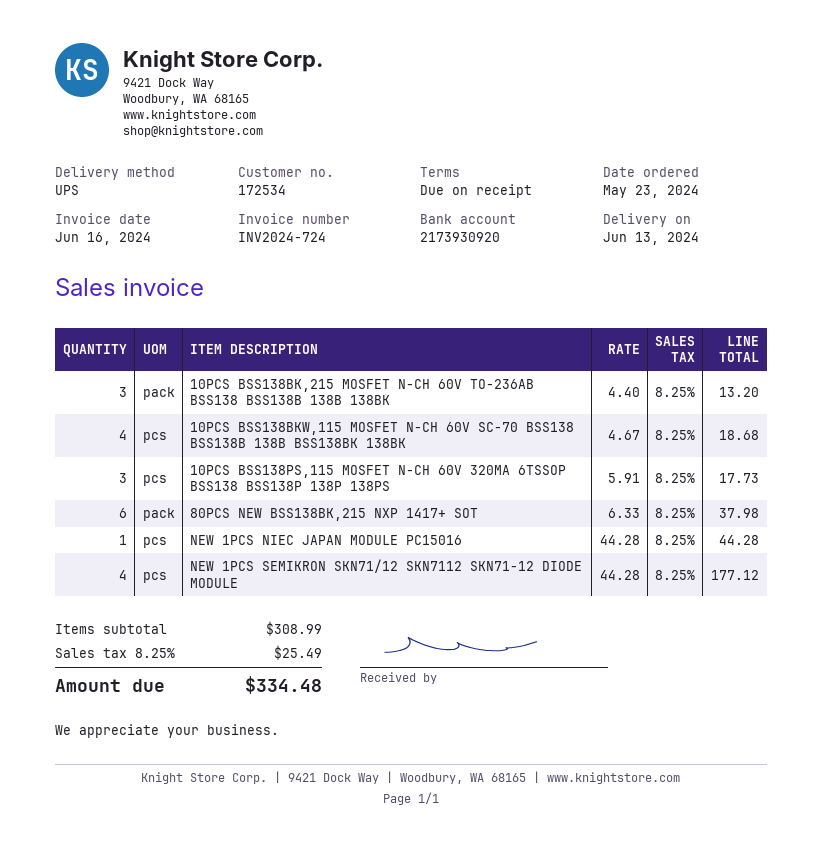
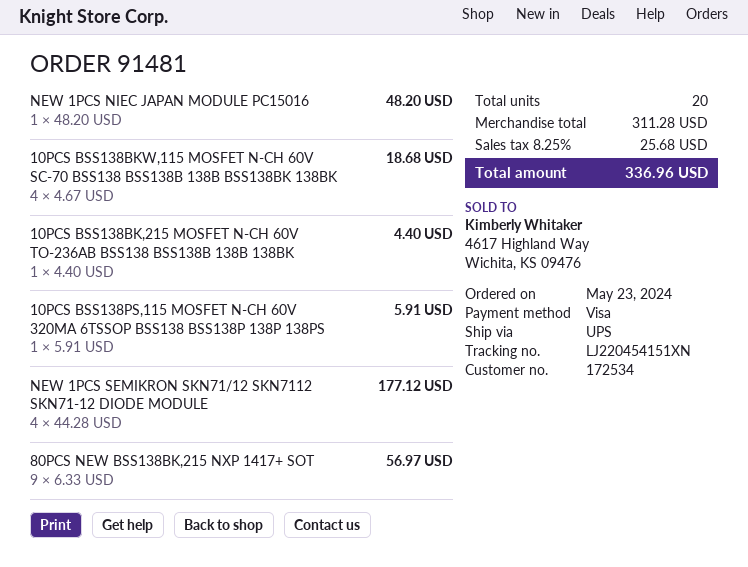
10PCS BSS138BK,215 MOSFET N-CH 60V TO-236AB BSS138 BSS138B 138B 138BK: 3 x 4.40 = 13.20 -> 1 x 4.40 = 4.40
10PCS BSS138PS,115 MOSFET N-CH 60V 320MA 6TSSOP BSS138 BSS138P 138P 138PS: 3 x 5.91 = 17.73 -> 1 x 5.91 = 5.91
80PCS NEW BSS138BK,215 NXP 1417+ SOT: 6 x 6.33 = 37.98 -> 9 x 6.33 = 56.97
NEW 1PCS NIEC JAPAN MODULE PC15016: 1 x 44.28 = 44.28 -> 1 x 48.20 = 48.20
subtotal: 308.99 -> 311.28
tax: 8.25% = 25.49 -> 8.25% = 25.68
total: 334.48 -> 336.96

